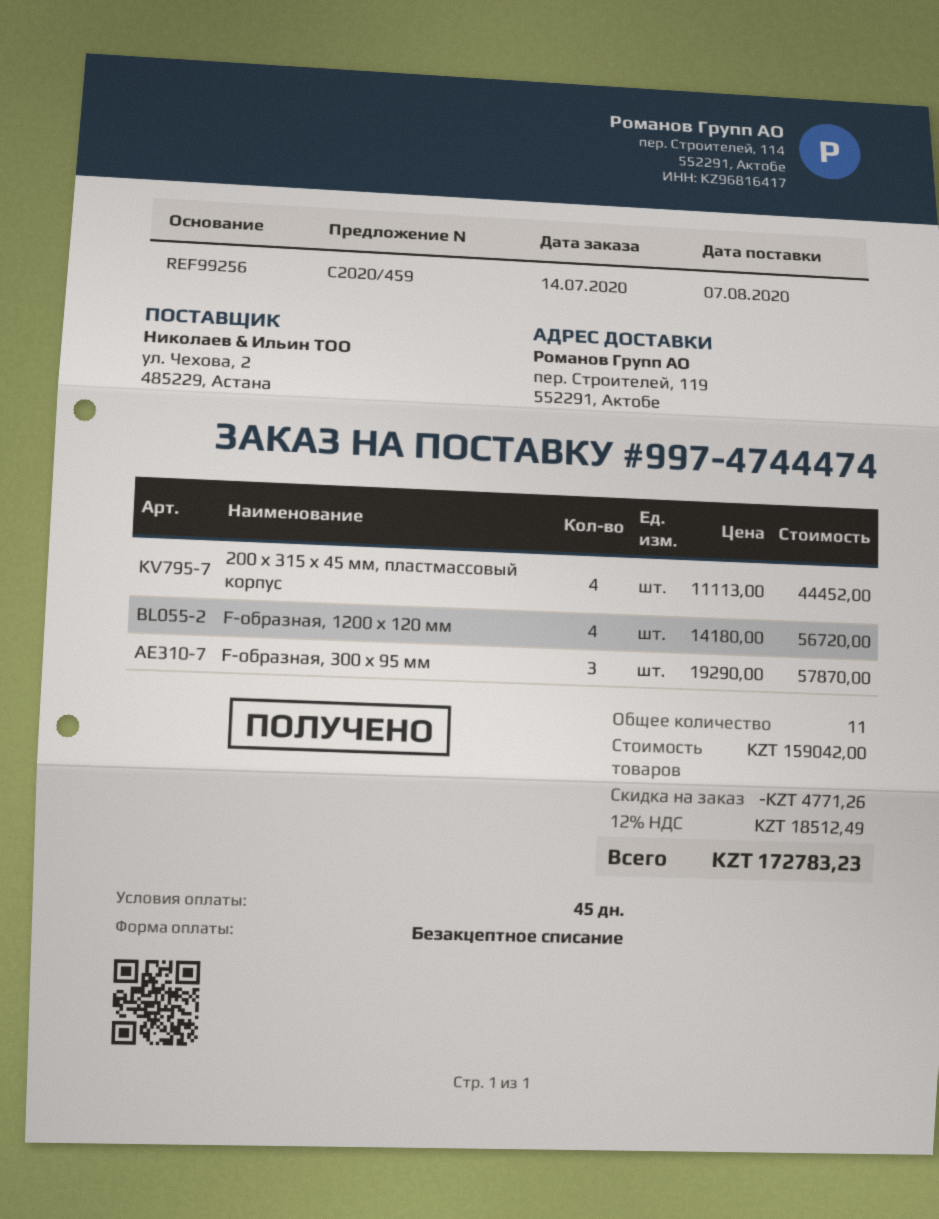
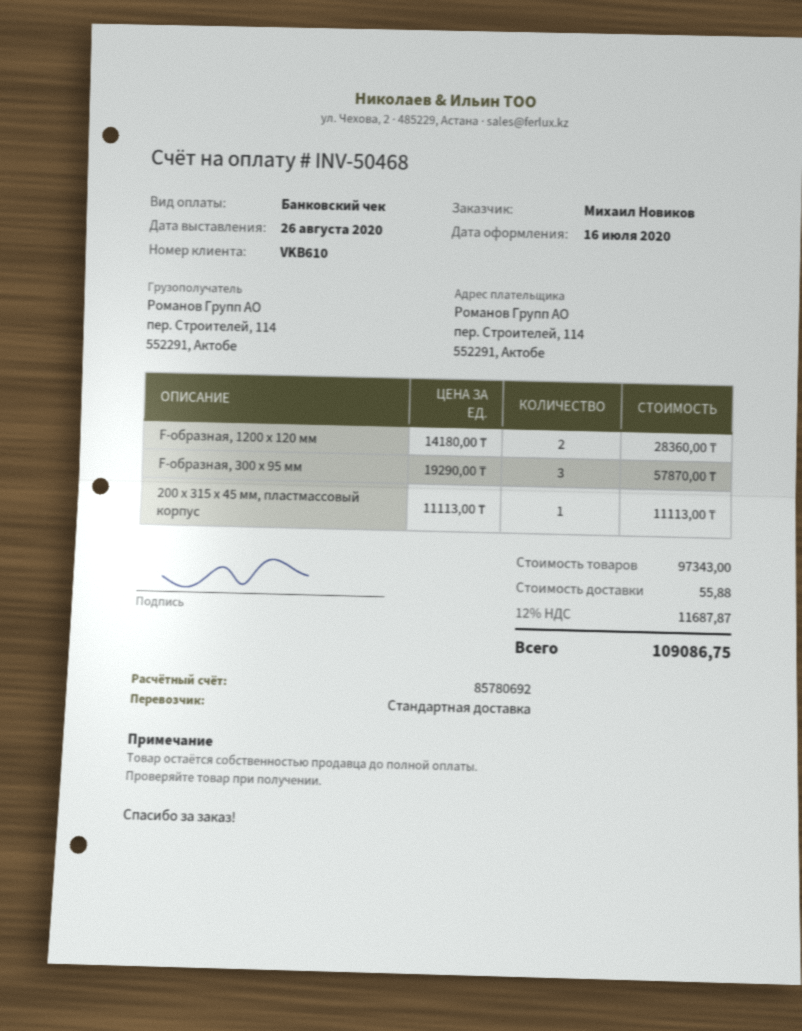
order date: 2020-07-14 -> 2020-07-16
payment method: direct debit -> cheque
ship to: пер. Строителей, 119, 552291, Актобе -> пер. Строителей, 114, 552291, Актобе
200 х 315 х 45 мм, пластмассовый корпус: 4 x 11113.00 = 44452.00 -> 1 x 11113.00 = 11113.00
F-образная, 1200 х 120 мм: 4 x 14180.00 = 56720.00 -> 2 x 14180.00 = 28360.00
subtotal: 159042.00 -> 97343.00
discount: 4771.26 -> none
shipping: none -> 55.88
tax: 12% = 18512.49 -> 12% = 11687.87
total: 172783.23 -> 109086.75

